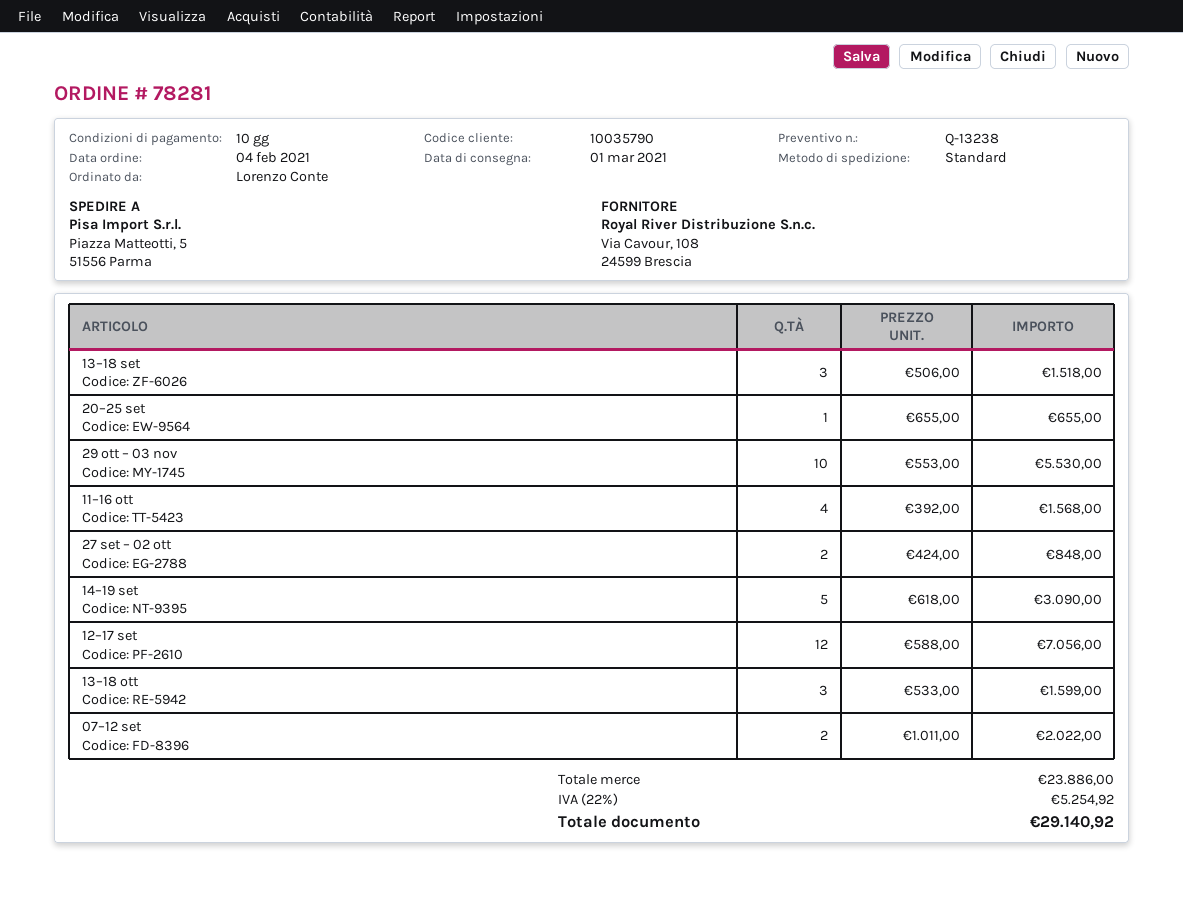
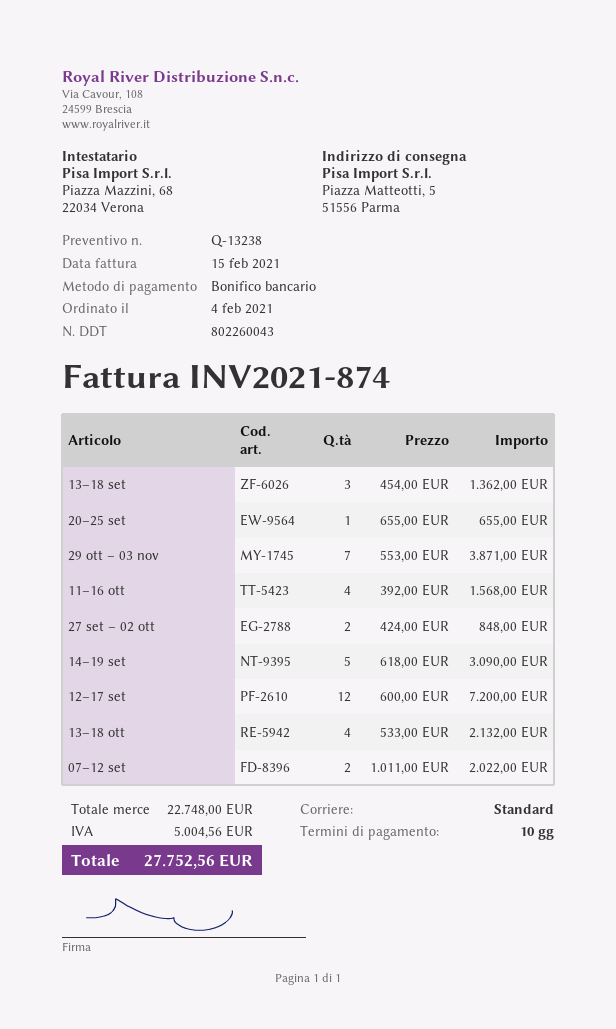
13–18 set: 3 x 506.00 = 1518.00 -> 3 x 454.00 = 1362.00
29 ott – 03 nov: 10 x 553.00 = 5530.00 -> 7 x 553.00 = 3871.00
12–17 set: 12 x 588.00 = 7056.00 -> 12 x 600.00 = 7200.00
13–18 ott: 3 x 533.00 = 1599.00 -> 4 x 533.00 = 2132.00
subtotal: 23886.00 -> 22748.00
tax: 5254.92 -> 5004.56
total: 29140.92 -> 27752.56

